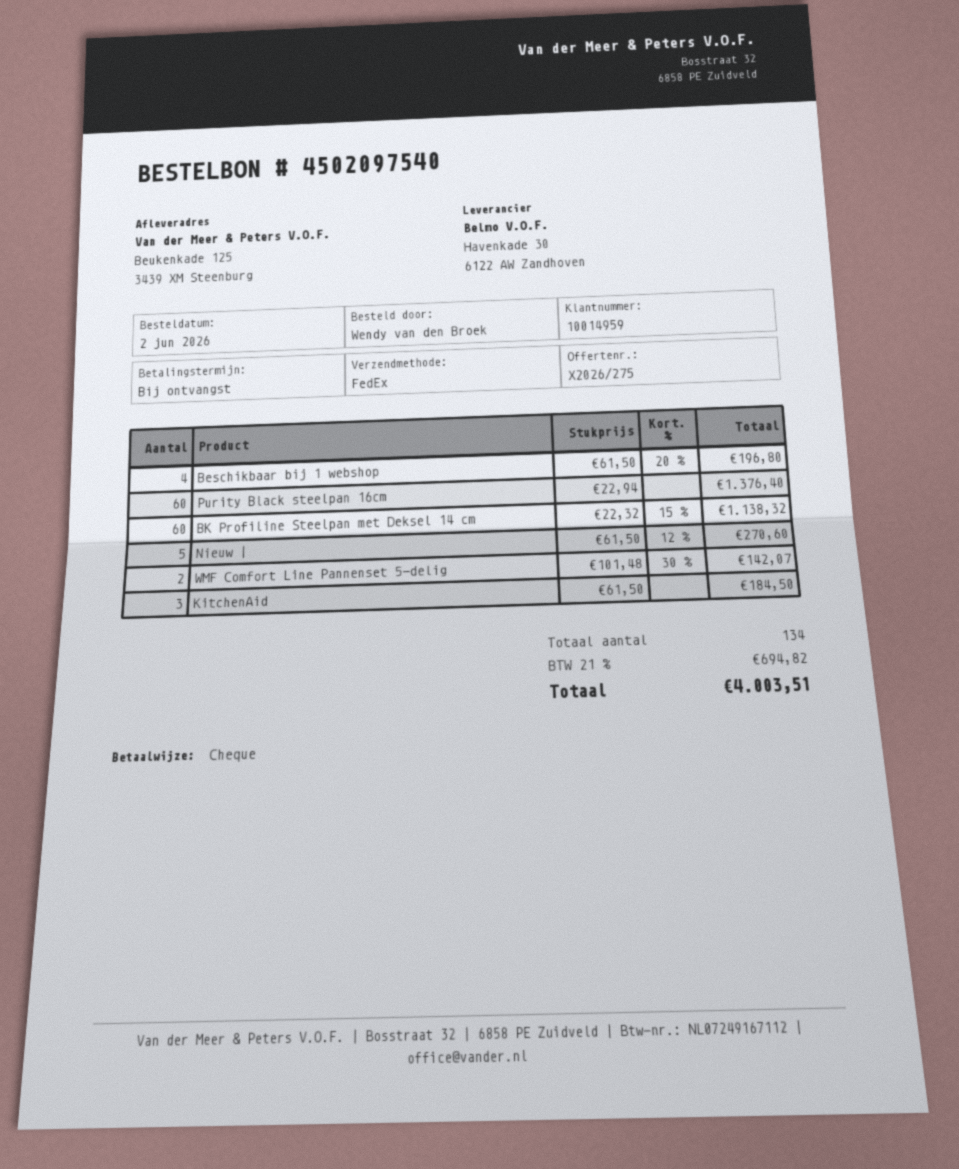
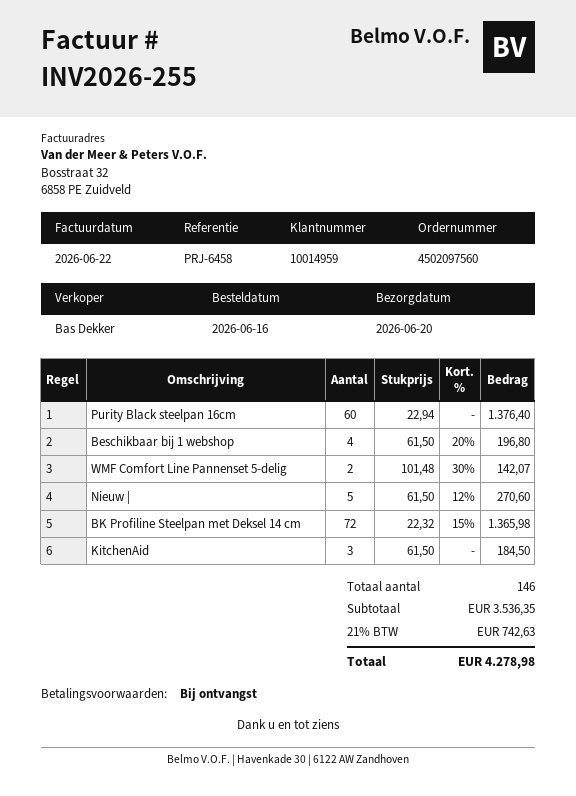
order number: 4502097540 -> 4502097560
order date: 2026-06-02 -> 2026-06-16
BK Profiline Steelpan met Deksel 14 cm: 60 x 22.32 - 15% = 1138.32 -> 72 x 22.32 - 15% = 1365.98
total quantity: 134 -> 146
tax: 21% = 694.82 -> 21% = 742.63
total: 4003.51 -> 4278.98

